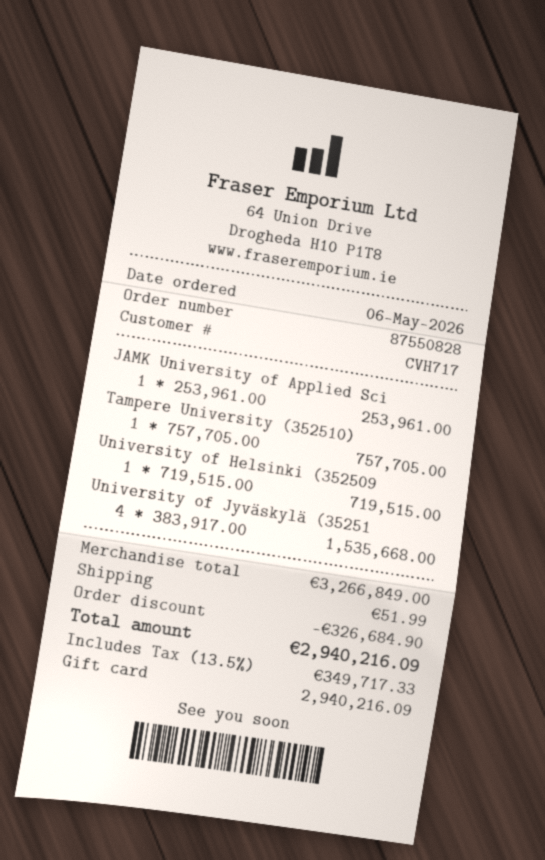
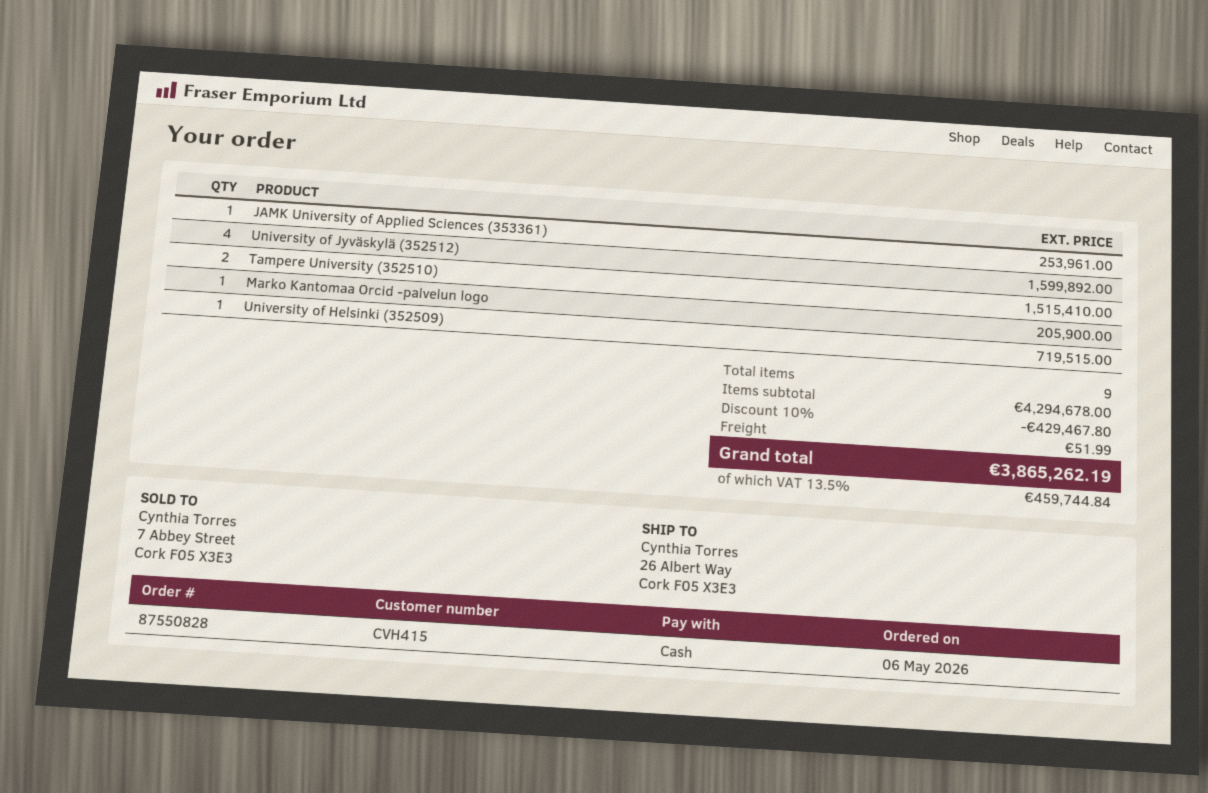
customer number: CVH717 -> CVH415
payment method: gift card -> cash
Tampere University (352510): 1 for 757705.00 -> 2 for 1515410.00
University of Jyväskylä (35251: 4 for 1535668.00 -> 4 for 1599892.00
Marko Kantomaa Orcid -palvelun logo: none -> 1 for 205900.00
subtotal: 3266849.00 -> 4294678.00
discount: 326684.90 -> 429467.80
tax: 13.5% = 349717.33 -> 13.5% = 459744.84
total: 2940216.09 -> 3865262.19

